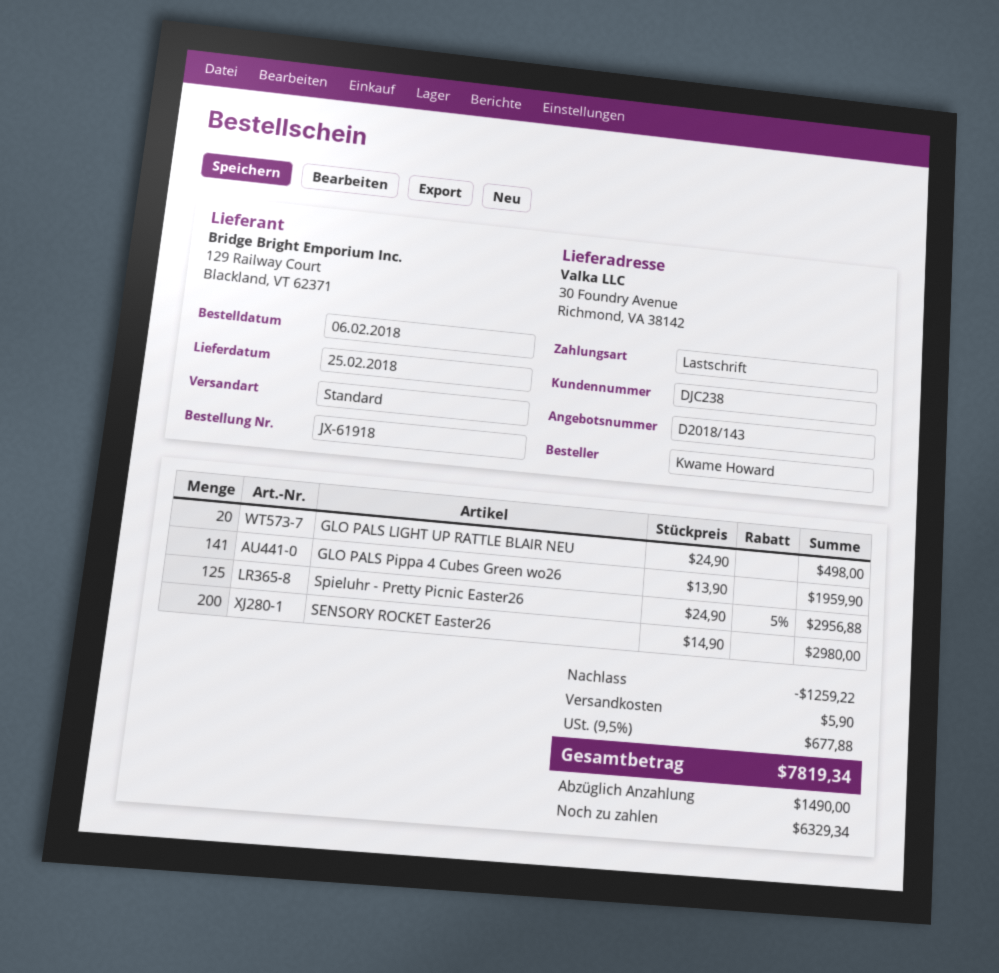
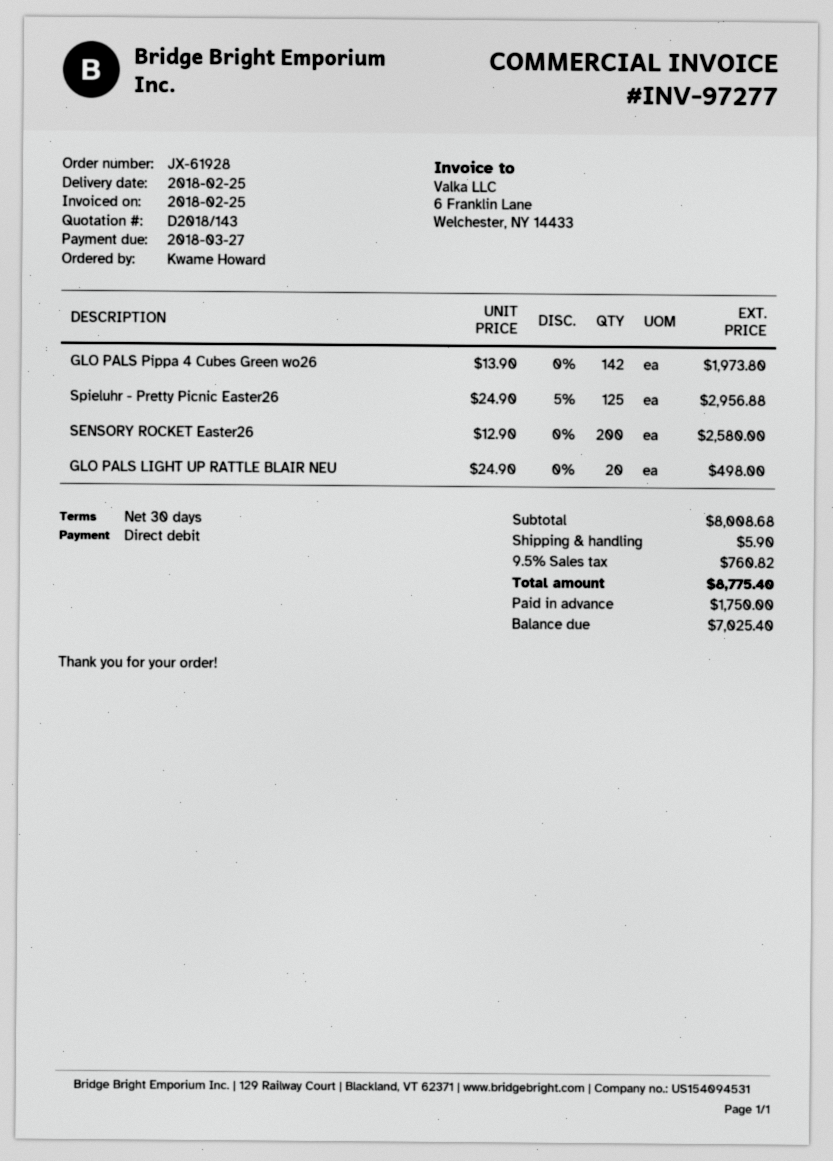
order number: JX-61918 -> JX-61928
GLO PALS Pippa 4 Cubes Green wo26: 141 x 13.90 = 1959.90 -> 142 x 13.90 = 1973.80
SENSORY ROCKET Easter26: 200 x 14.90 = 2980.00 -> 200 x 12.90 = 2580.00
discount: 1259.22 -> none
tax: 9.5% = 677.88 -> 9.5% = 760.82
total: 7819.34 -> 8775.40
deposit: 1490.00 -> 1750.00
balance: 6329.34 -> 7025.40

